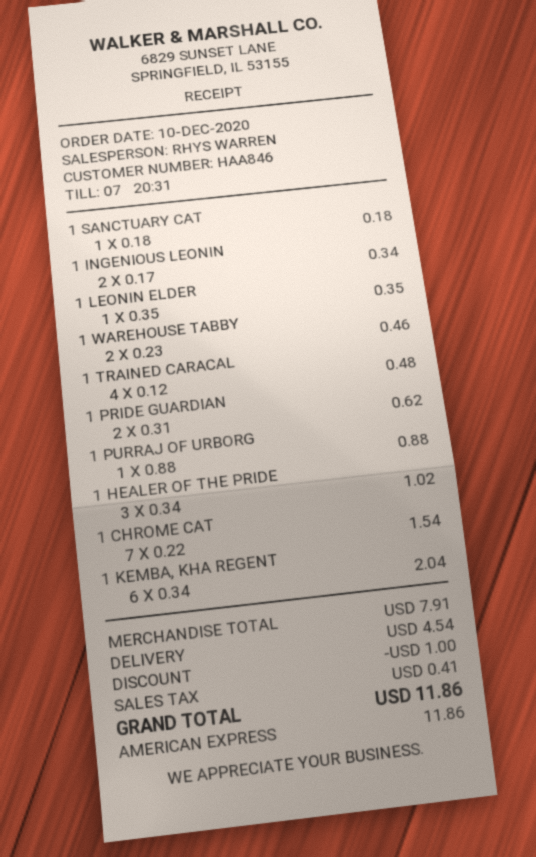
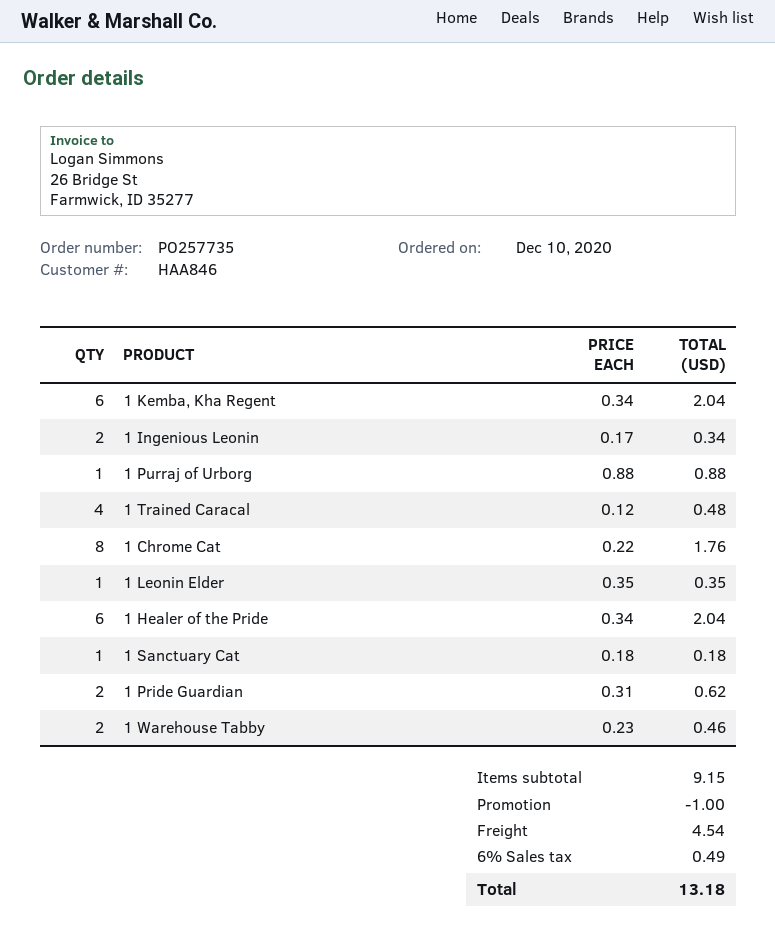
1 HEALER OF THE PRIDE: 3 x 0.34 = 1.02 -> 6 x 0.34 = 2.04
1 CHROME CAT: 7 x 0.22 = 1.54 -> 8 x 0.22 = 1.76
subtotal: 7.91 -> 9.15
tax: 0.41 -> 0.49
total: 11.86 -> 13.18

